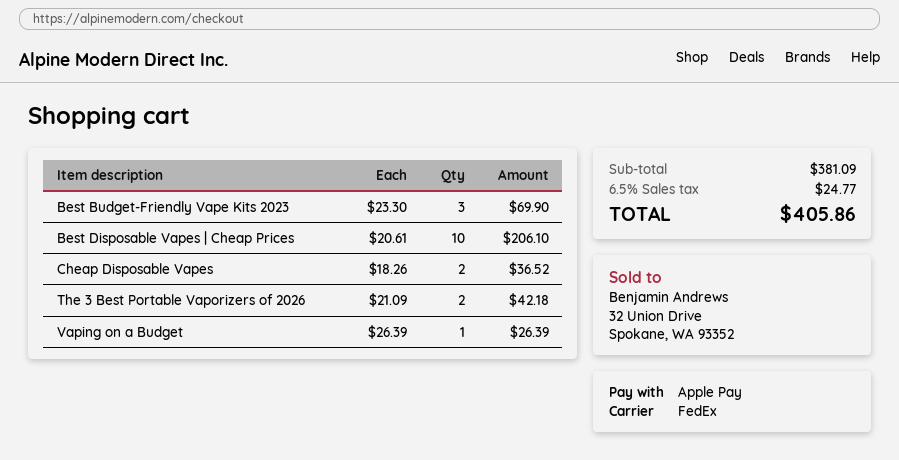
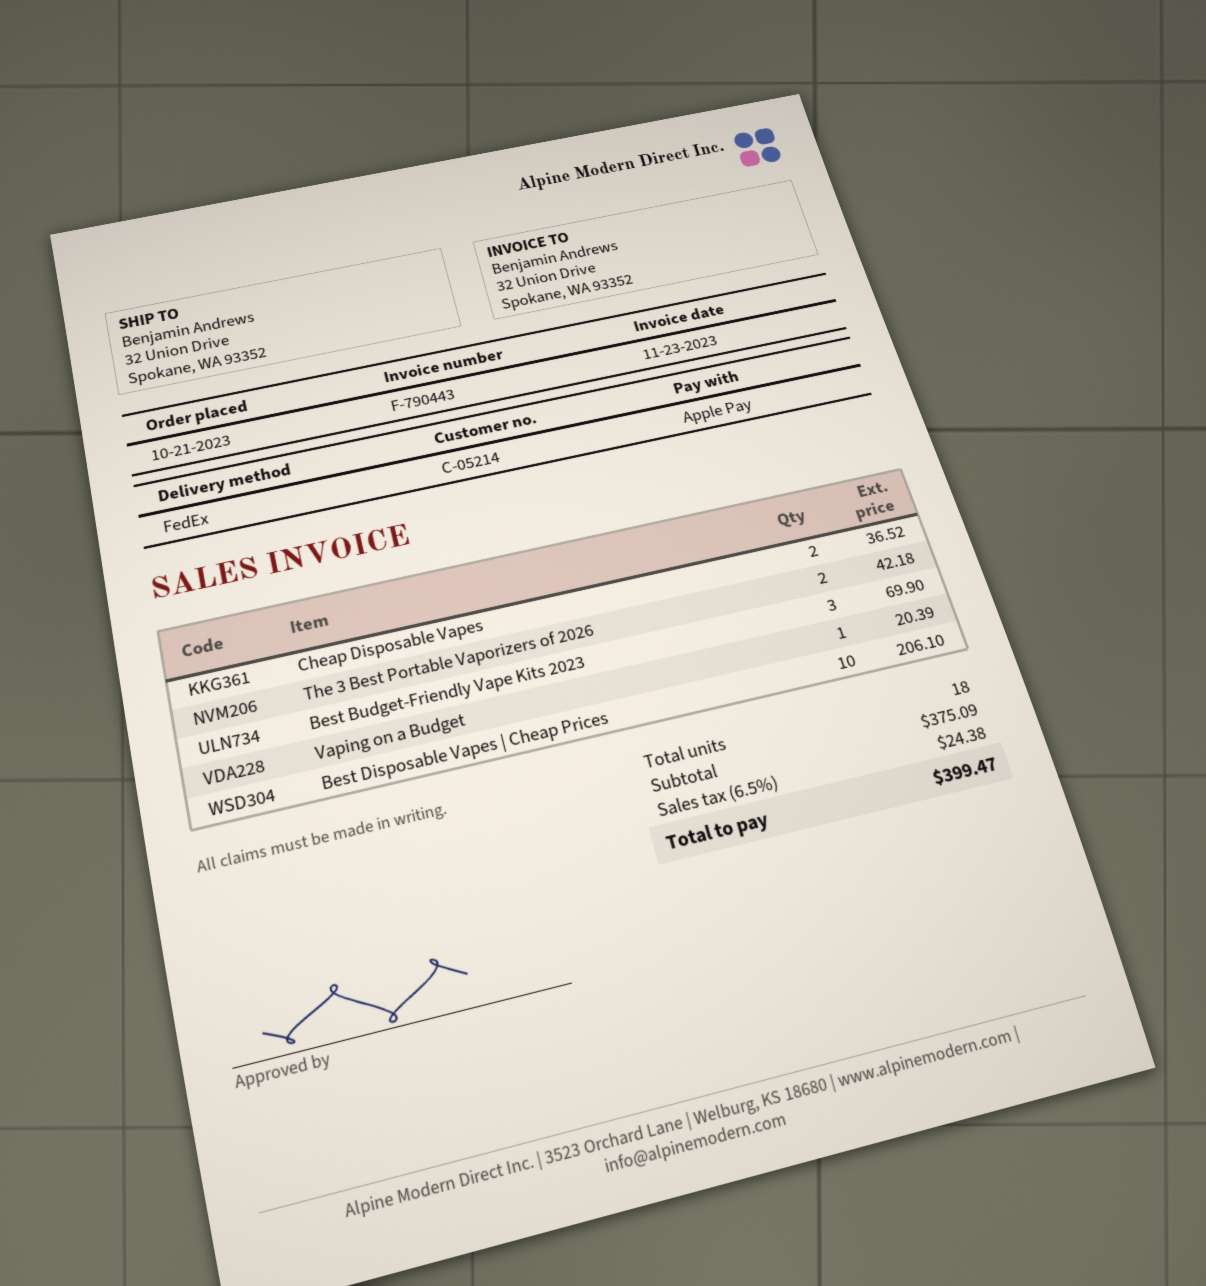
Vaping on a Budget: 1 for 26.39 -> 1 for 20.39
subtotal: 381.09 -> 375.09
tax: 6.5% = 24.77 -> 6.5% = 24.38
total: 405.86 -> 399.47

